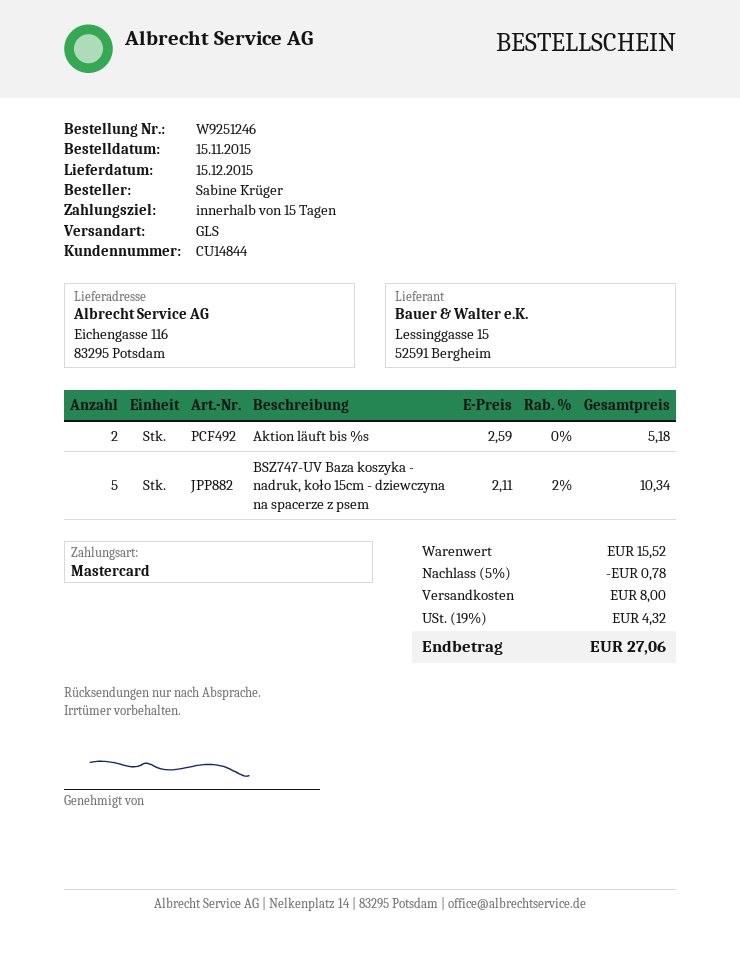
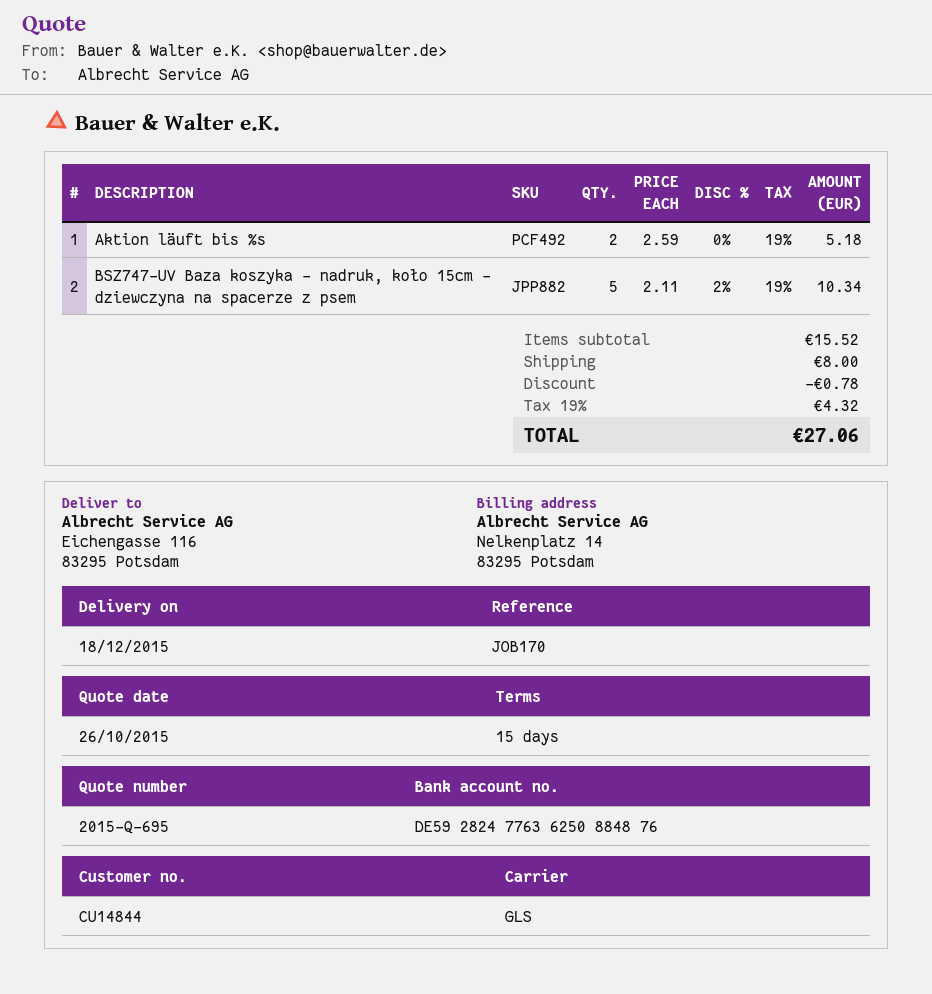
delivery date: 2015-12-15 -> 2015-12-18

